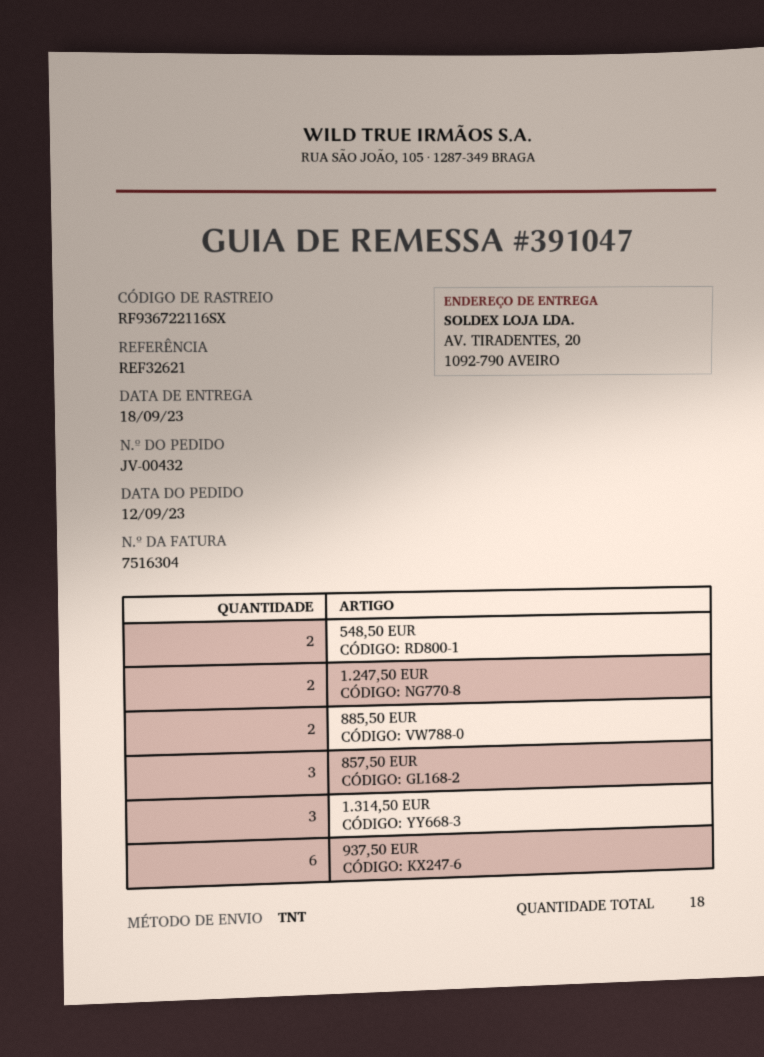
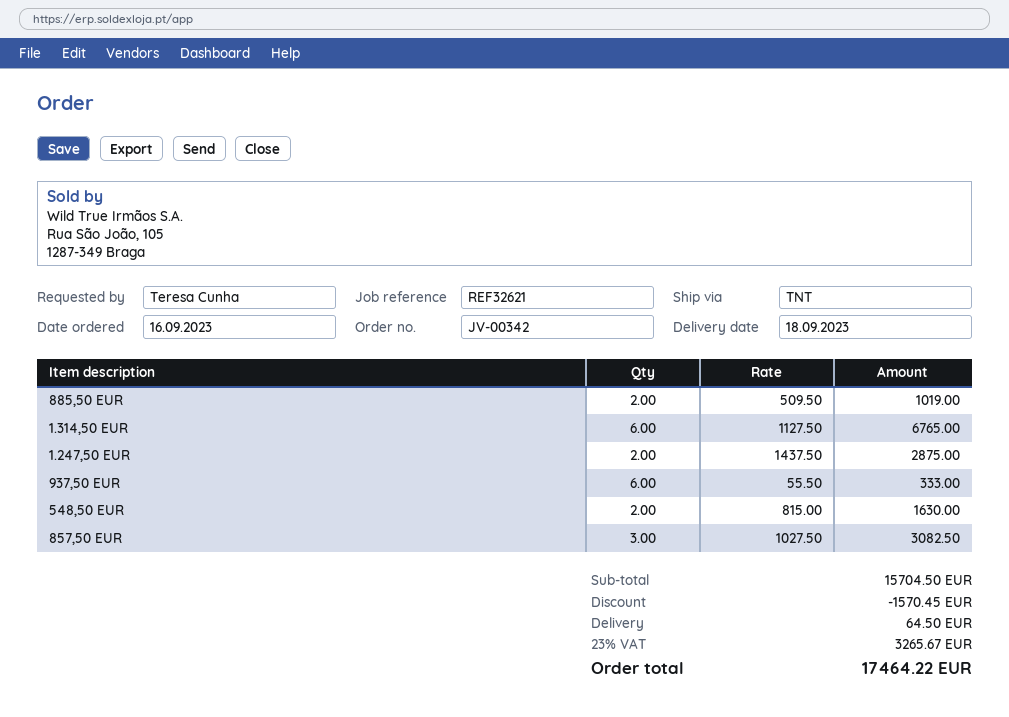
order number: JV-00432 -> JV-00342
order date: 2023-09-12 -> 2023-09-16
1.314,50 EUR: 3 -> 6

